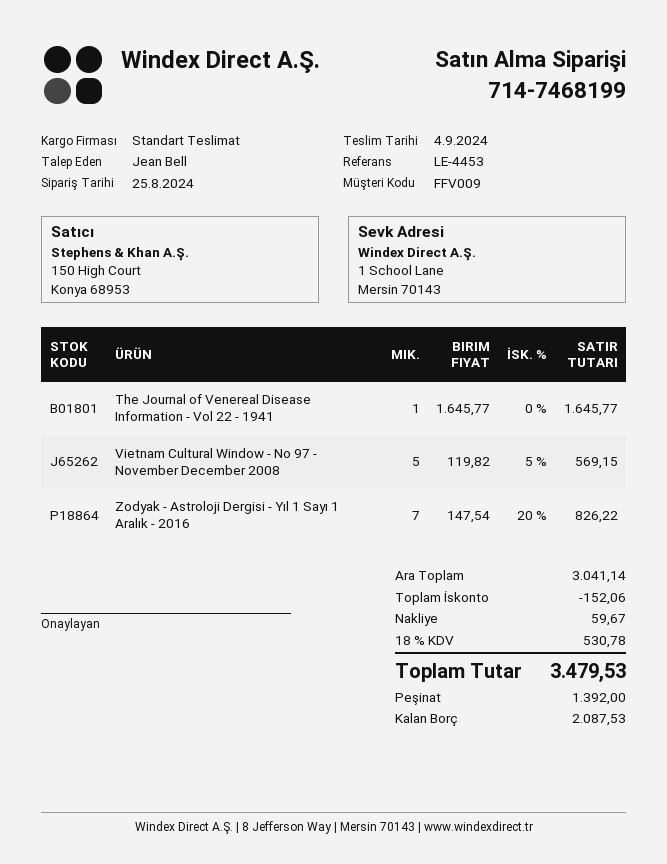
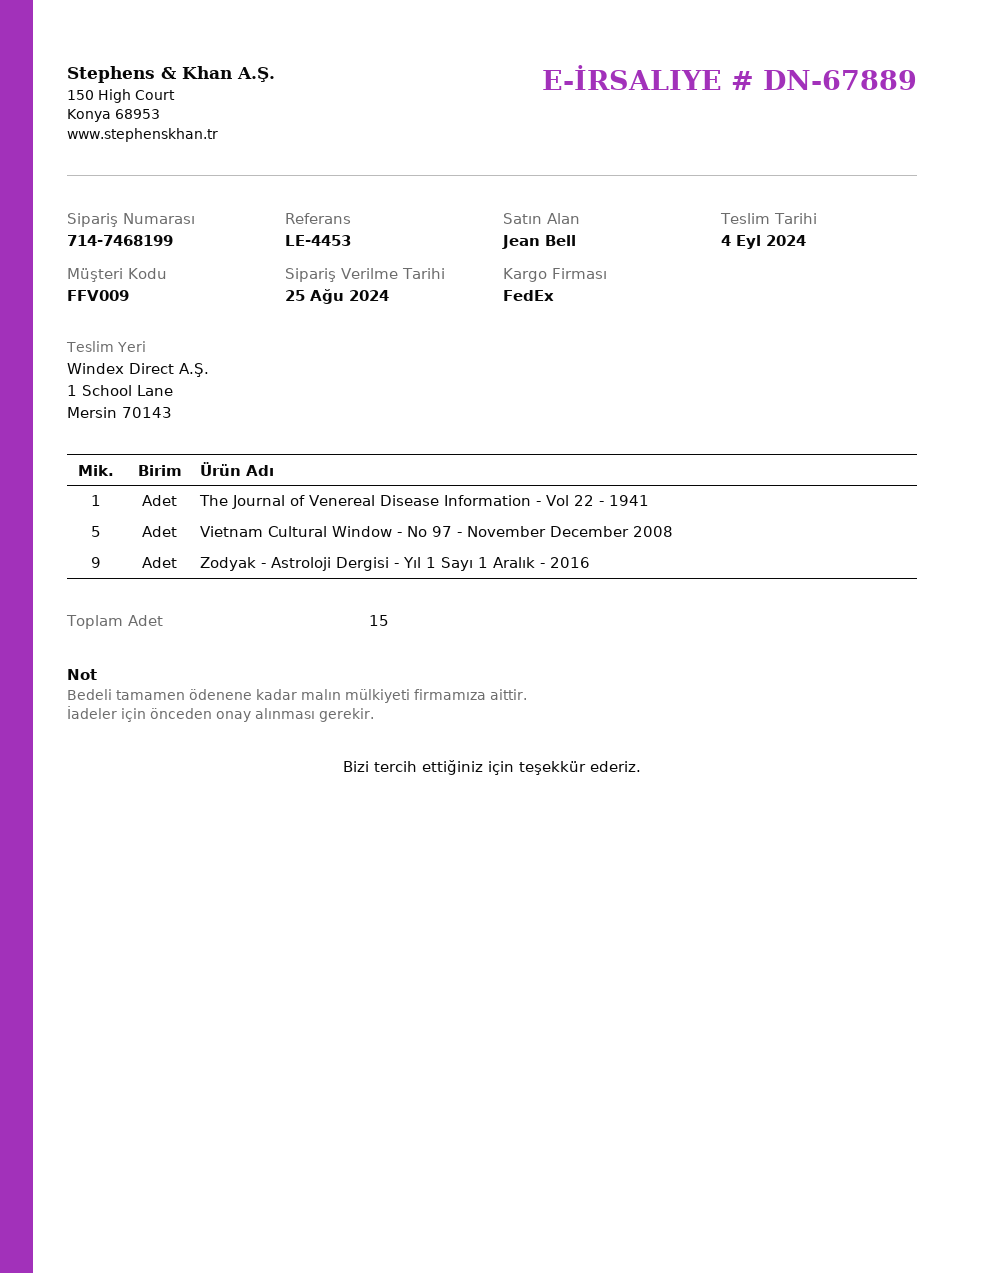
shipping method: standard -> FedEx
Zodyak - Astroloji Dergisi - Yıl 1 Sayı 1 Aralık - 2016: 7 -> 9

